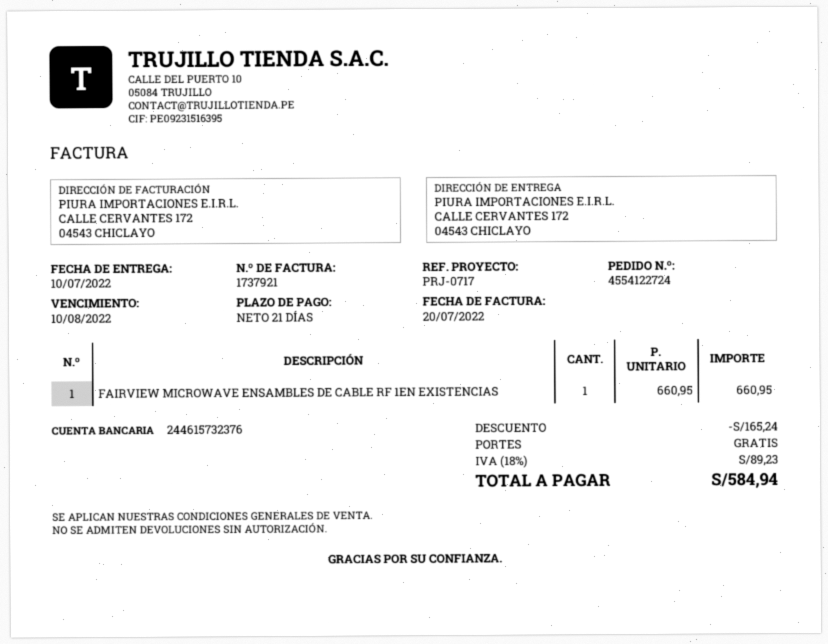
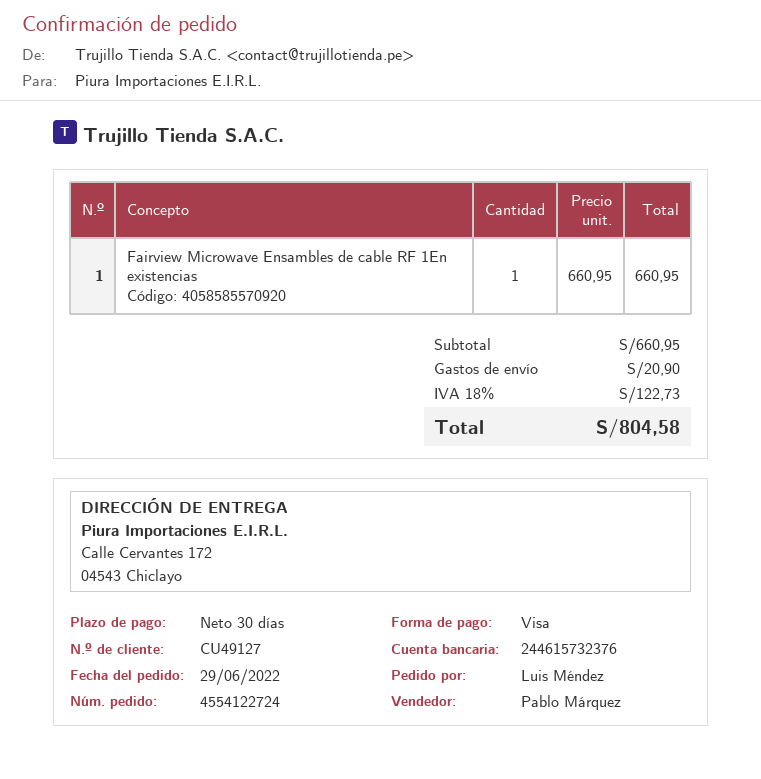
payment terms: 21 days -> 30 days
discount: 165.24 -> none
shipping: 0.00 -> 20.90
tax: 18% = 89.23 -> 18% = 122.73
total: 584.94 -> 804.58

